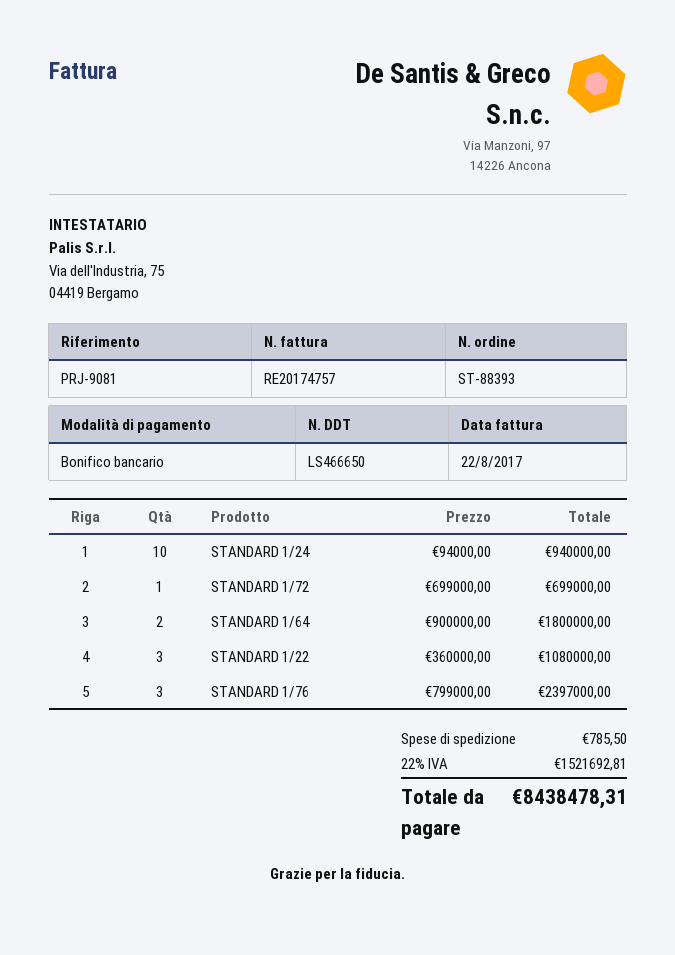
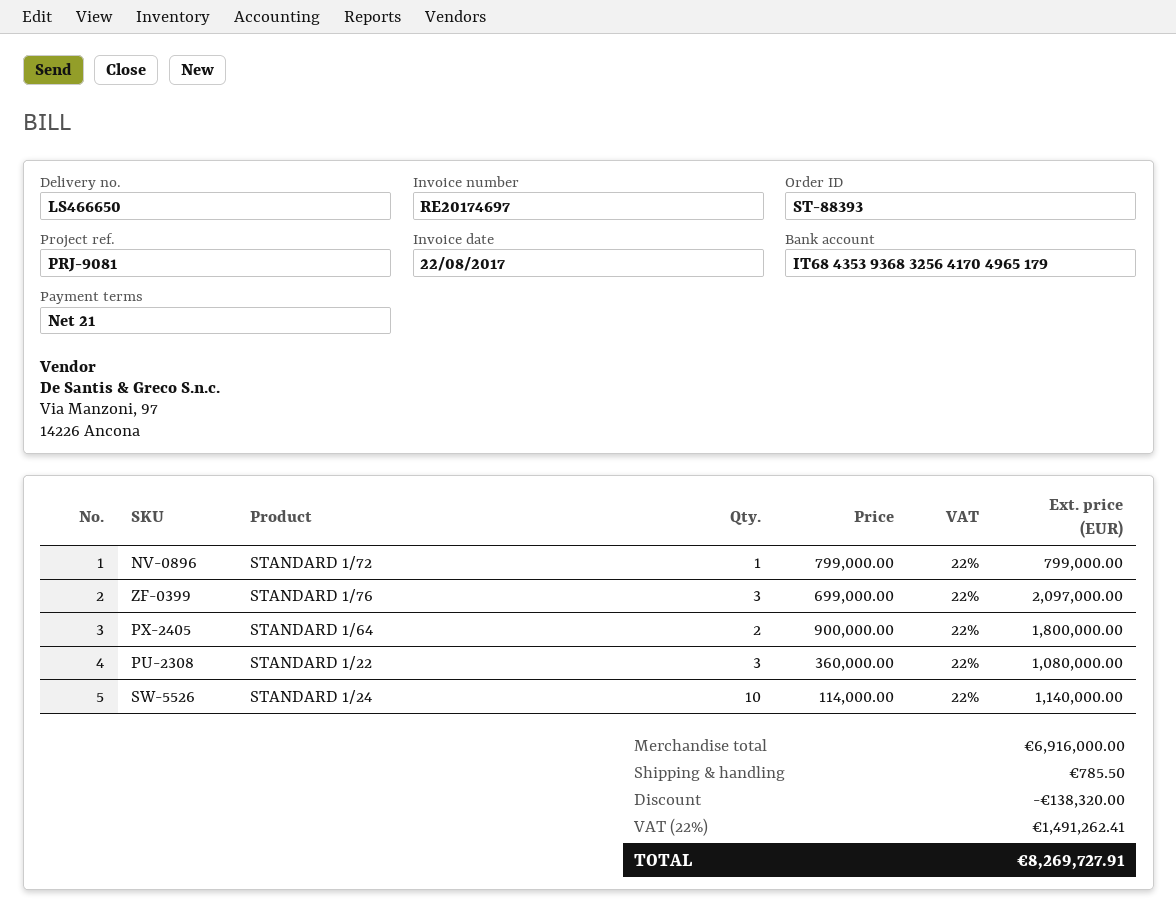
invoice number: RE20174757 -> RE20174697
STANDARD 1/24: 10 x 94000.00 = 940000.00 -> 10 x 114000.00 = 1140000.00
STANDARD 1/72: 1 x 699000.00 = 699000.00 -> 1 x 799000.00 = 799000.00
STANDARD 1/76: 3 x 799000.00 = 2397000.00 -> 3 x 699000.00 = 2097000.00
discount: none -> 138320.00
tax: 22% = 1521692.81 -> 22% = 1491262.41
total: 8438478.31 -> 8269727.91

